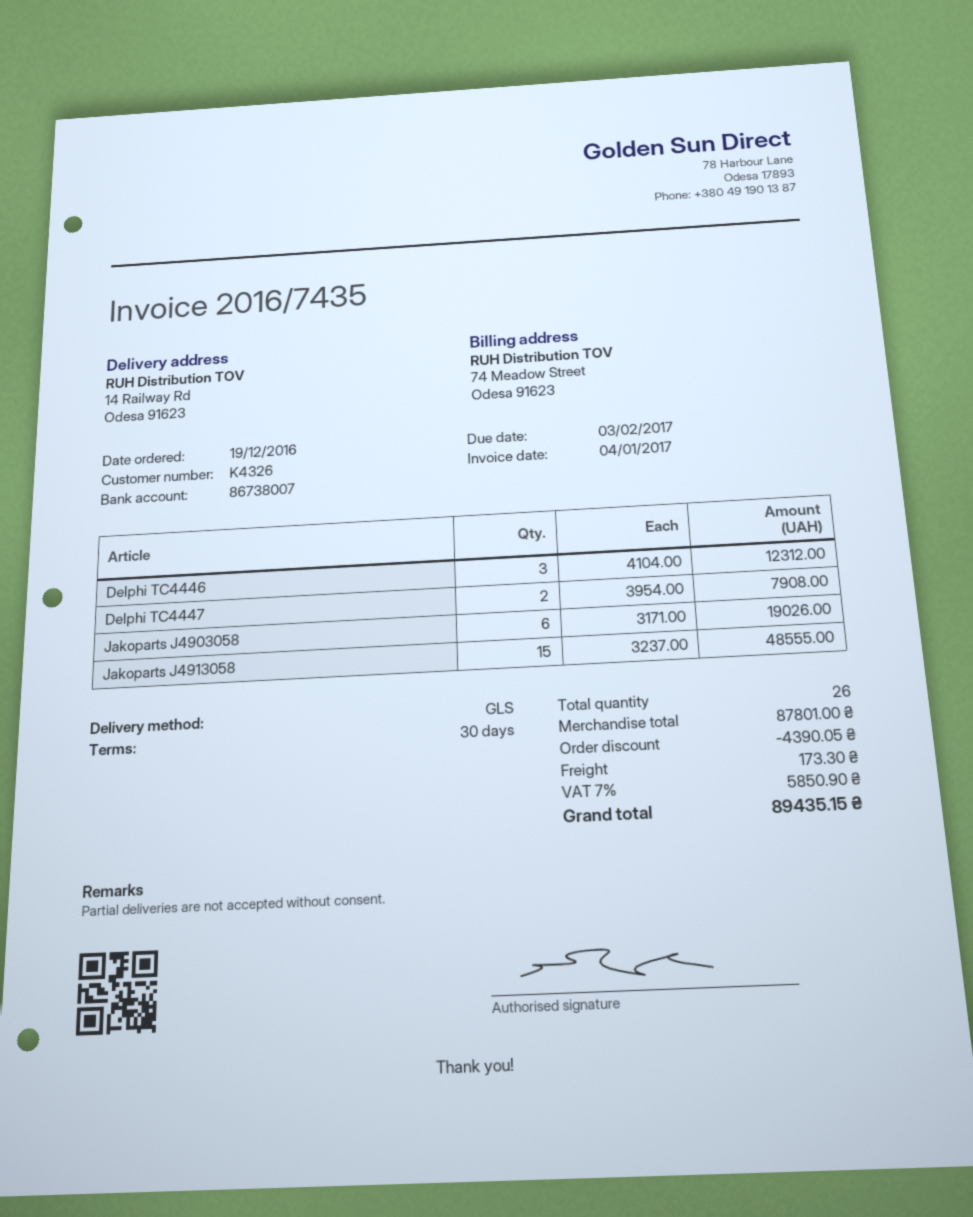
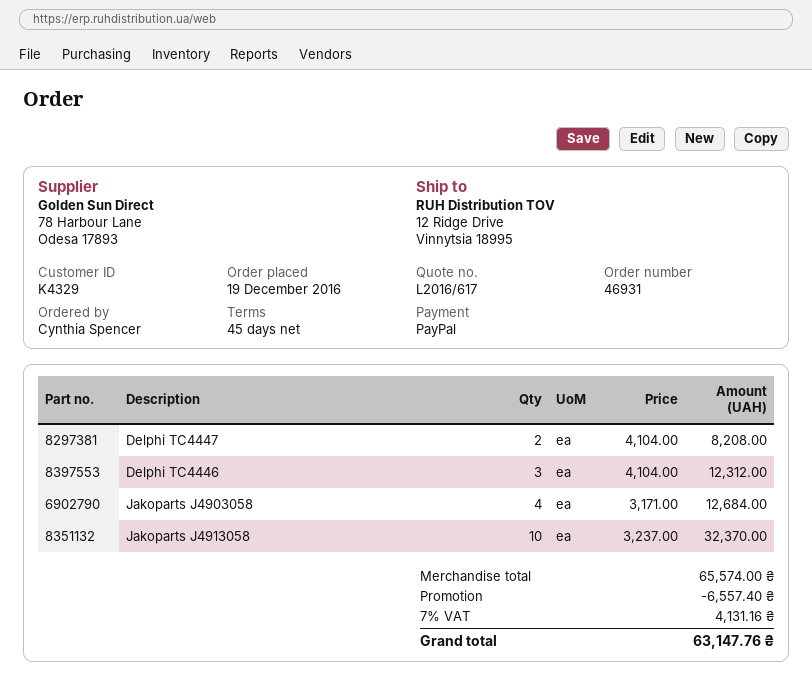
payment terms: 30 days -> 45 days
customer number: K4326 -> K4329
ship to: 14 Railway Rd, Odesa 91623 -> 12 Ridge Drive, Vinnytsia 18995
Delphi TC4447: 2 x 3954.00 = 7908.00 -> 2 x 4104.00 = 8208.00
Jakoparts J4903058: 6 x 3171.00 = 19026.00 -> 4 x 3171.00 = 12684.00
Jakoparts J4913058: 15 x 3237.00 = 48555.00 -> 10 x 3237.00 = 32370.00
subtotal: 87801.00 -> 65574.00
discount: 4390.05 -> 6557.40
shipping: 173.30 -> none
tax: 7% = 5850.90 -> 7% = 4131.16
total: 89435.15 -> 63147.76

